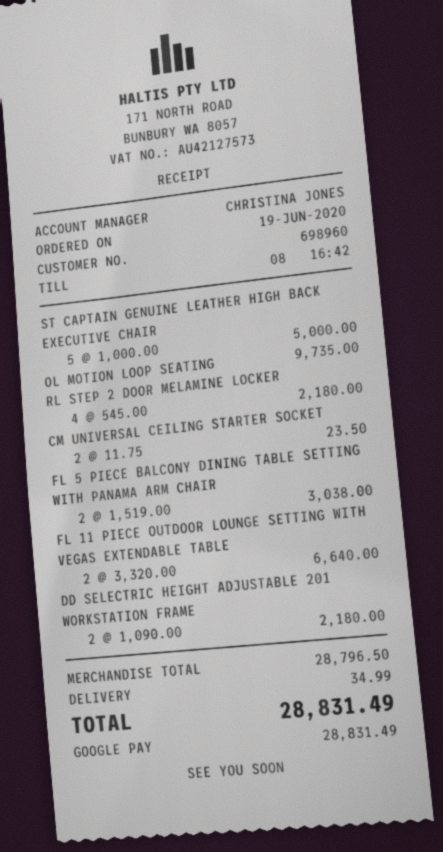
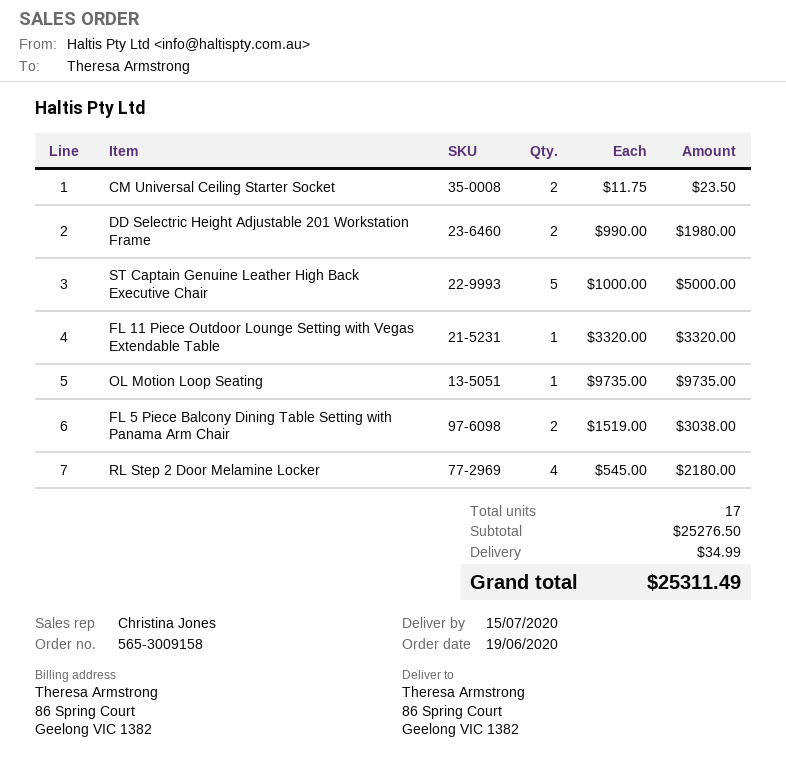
FL 11 PIECE OUTDOOR LOUNGE SETTING WITH VEGAS EXTENDABLE TABLE: 2 x 3320.00 = 6640.00 -> 1 x 3320.00 = 3320.00
DD SELECTRIC HEIGHT ADJUSTABLE 201 WORKSTATION FRAME: 2 x 1090.00 = 2180.00 -> 2 x 990.00 = 1980.00
subtotal: 28796.50 -> 25276.50
total: 28831.49 -> 25311.49

